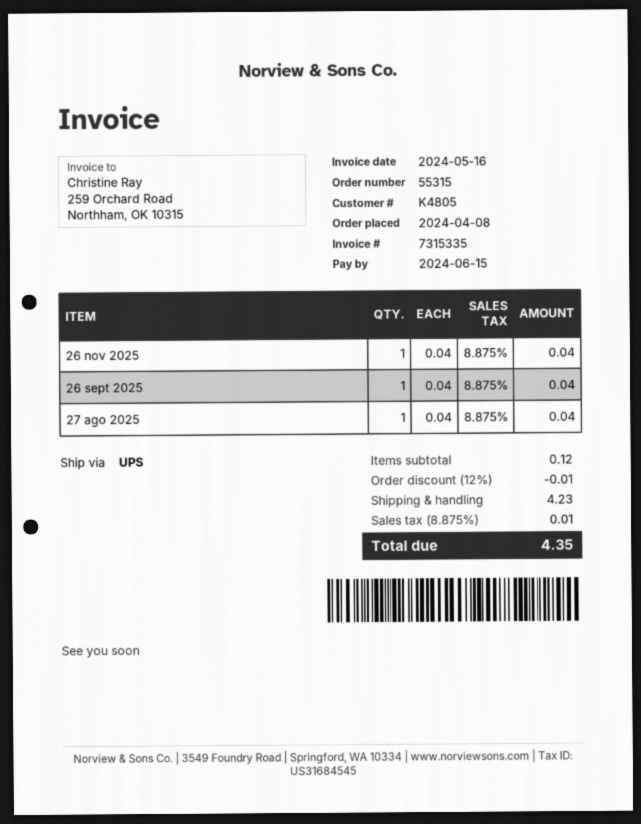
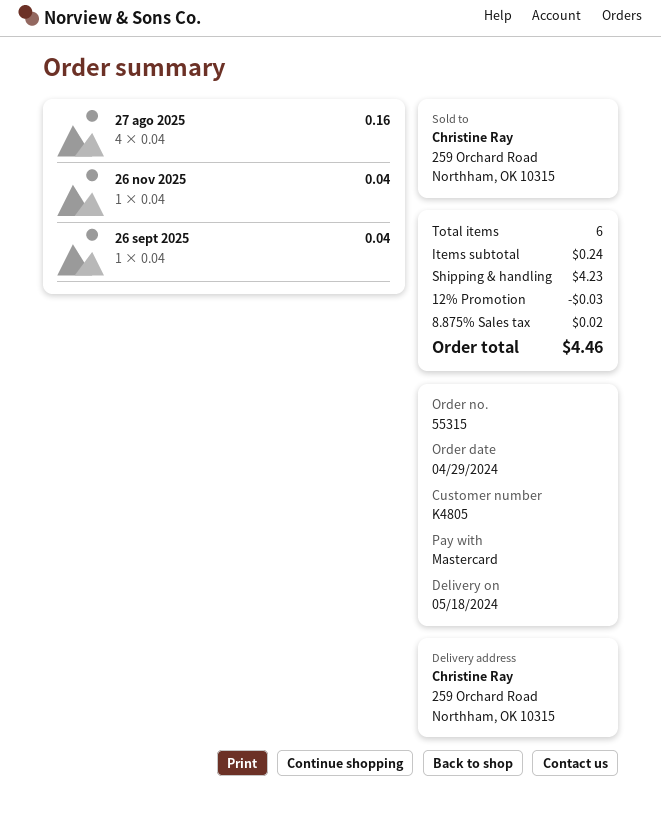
order date: 2024-04-08 -> 2024-04-29
27 ago 2025: 1 x 0.04 = 0.04 -> 4 x 0.04 = 0.16
subtotal: 0.12 -> 0.24
discount: 12% = 0.01 -> 12% = 0.03
tax: 8.875% = 0.01 -> 8.875% = 0.02
total: 4.35 -> 4.46

